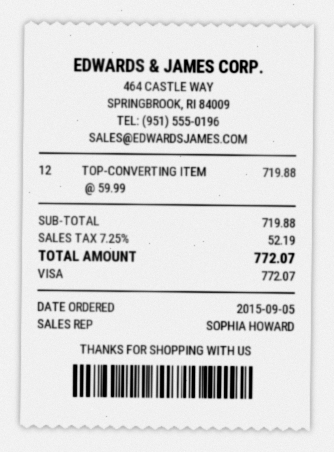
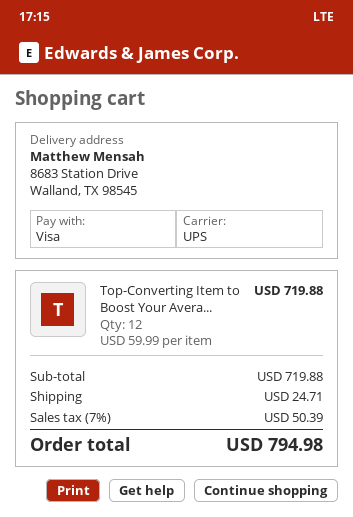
shipping: none -> 24.71
tax: 7.25% = 52.19 -> 7% = 50.39
total: 772.07 -> 794.98

